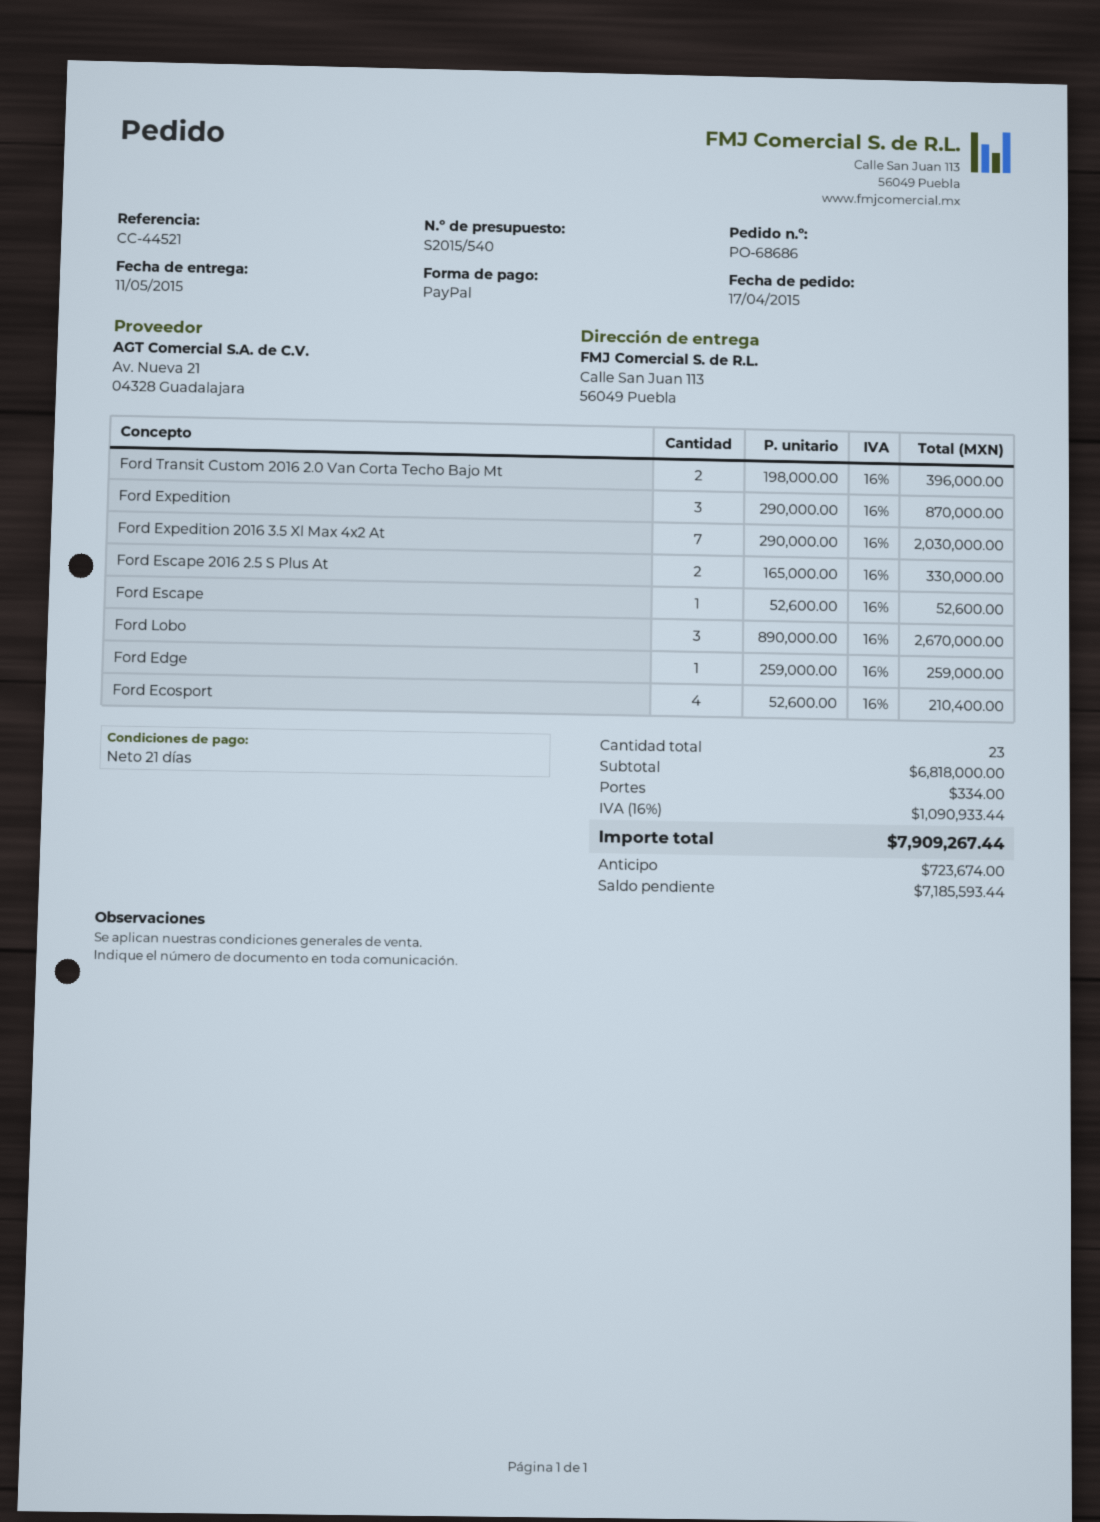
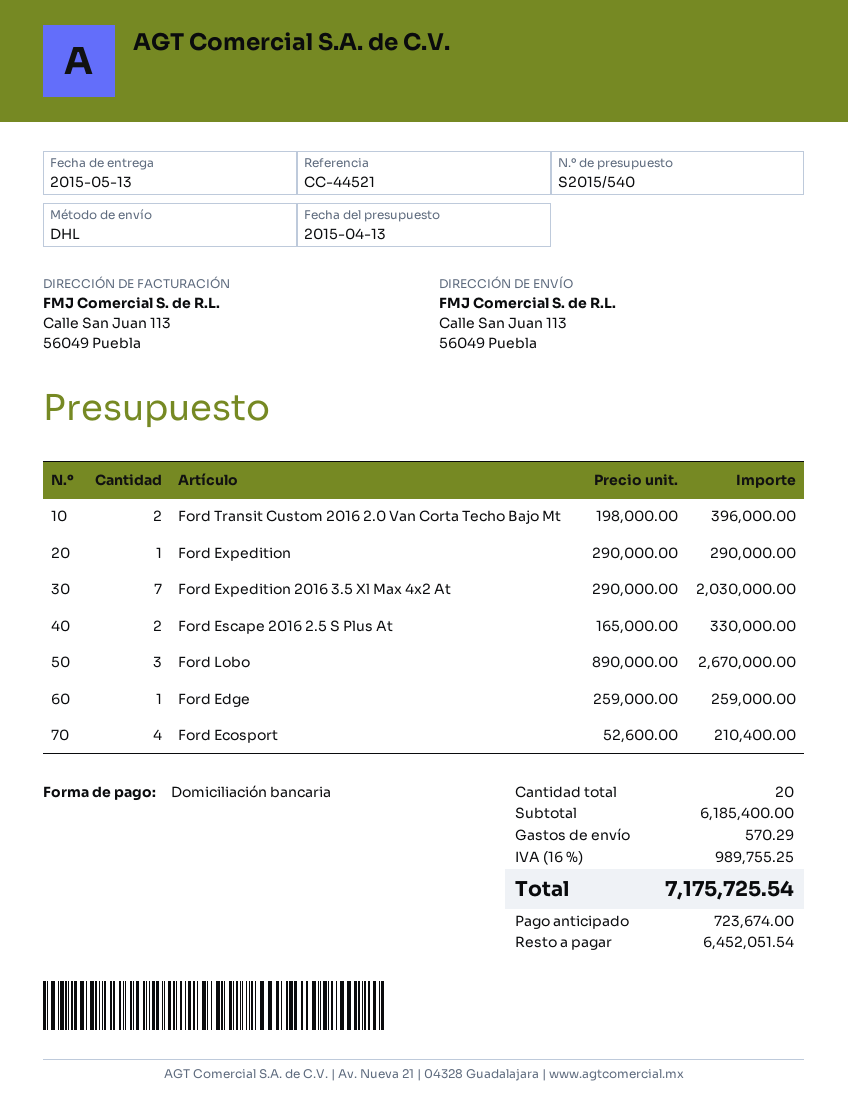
delivery date: 2015-05-11 -> 2015-05-13
payment method: PayPal -> direct debit
Ford Expedition: 3 x 290000.00 = 870000.00 -> 1 x 290000.00 = 290000.00
Ford Escape: 1 x 52600.00 = 52600.00 -> none
total quantity: 23 -> 20
subtotal: 6818000.00 -> 6185400.00
shipping: 334.00 -> 570.29
tax: 16% = 1090933.44 -> 16% = 989755.25
total: 7909267.44 -> 7175725.54
balance: 7185593.44 -> 6452051.54

